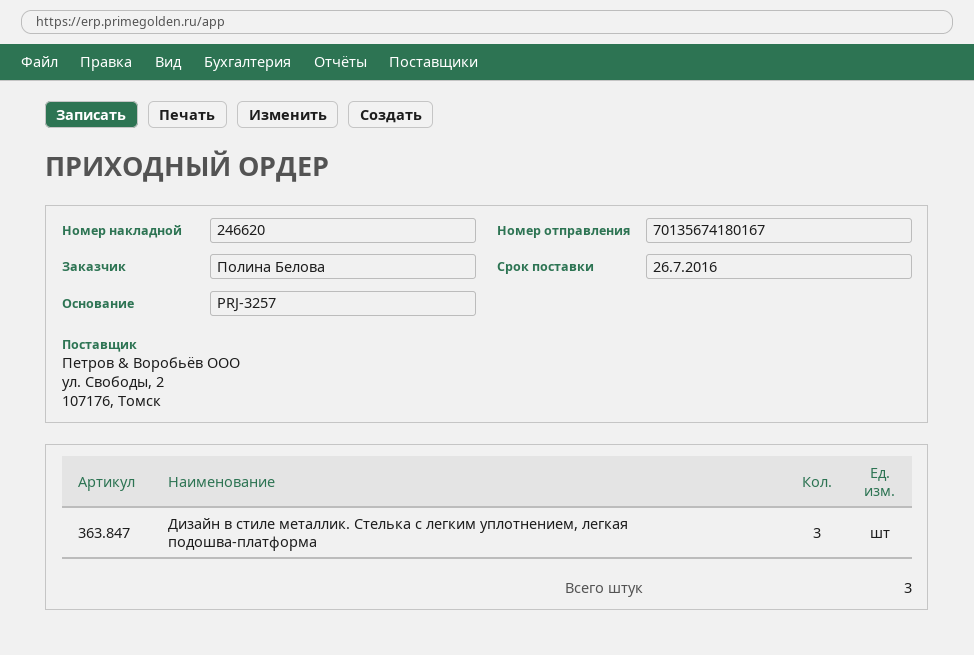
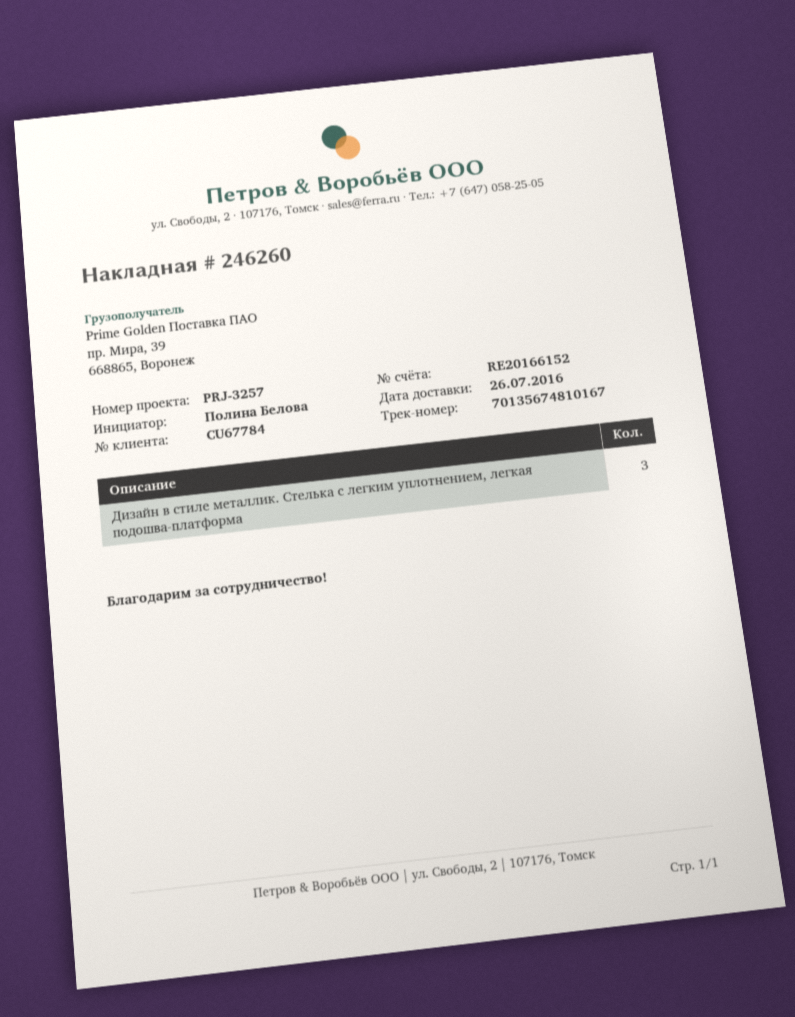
delivery note number: 246620 -> 246260
tracking number: 70135674180167 -> 70135674810167

